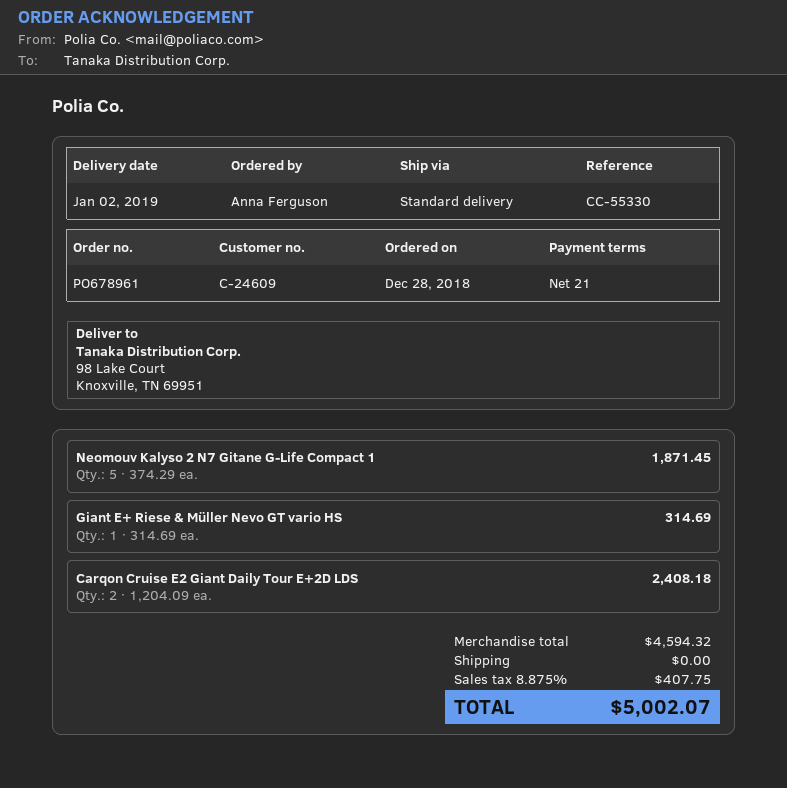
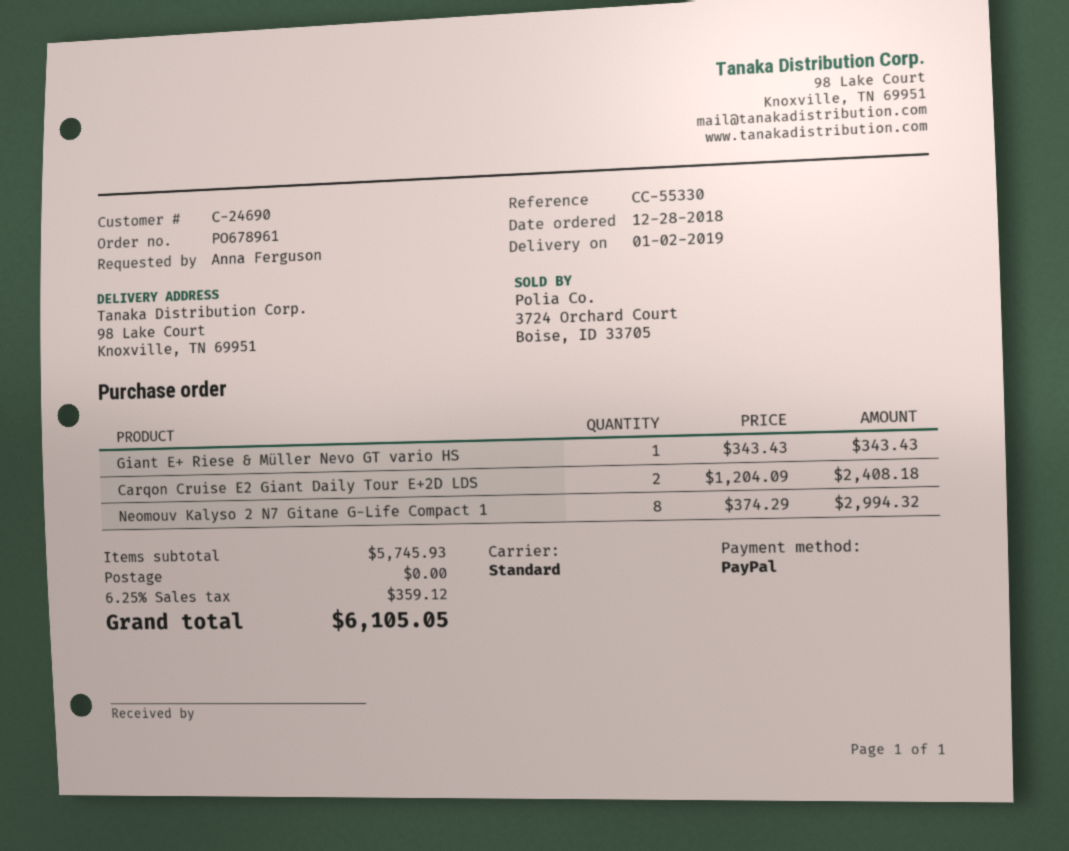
customer number: C-24609 -> C-24690
Neomouv Kalyso 2 N7 Gitane G-Life Compact 1: 5 x 374.29 = 1871.45 -> 8 x 374.29 = 2994.32
Giant E+ Riese & Müller Nevo GT vario HS: 1 x 314.69 = 314.69 -> 1 x 343.43 = 343.43
subtotal: 4594.32 -> 5745.93
tax: 8.875% = 407.75 -> 6.25% = 359.12
total: 5002.07 -> 6105.05

